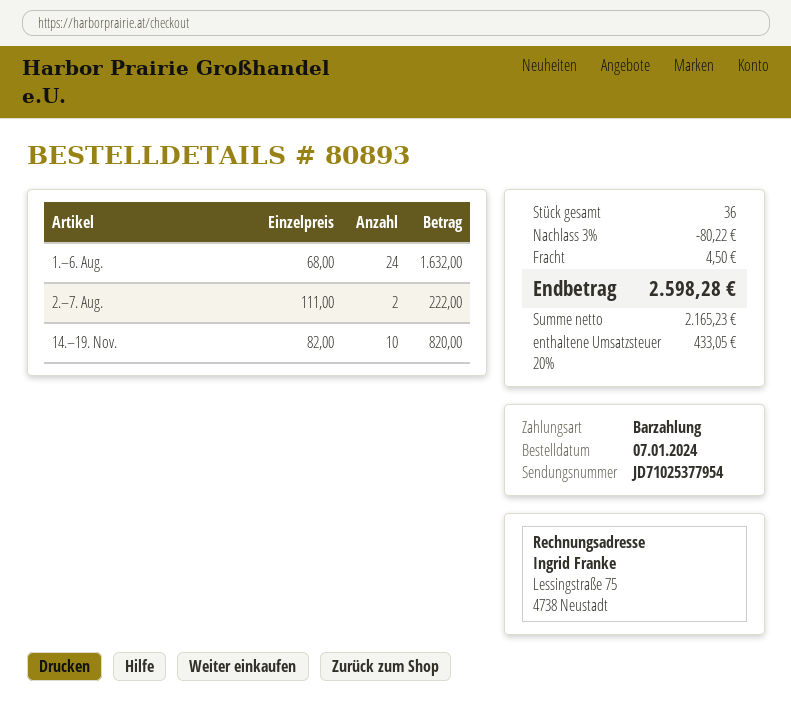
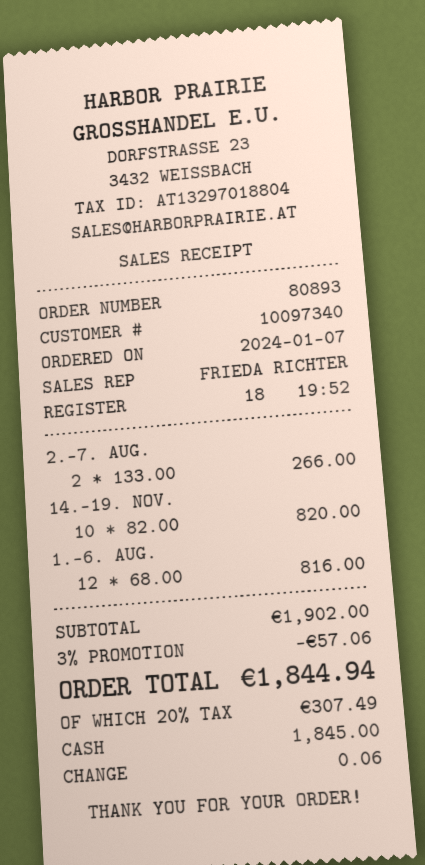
1.–6. Aug.: 24 x 68.00 = 1632.00 -> 12 x 68.00 = 816.00
2.–7. Aug.: 2 x 111.00 = 222.00 -> 2 x 133.00 = 266.00
discount: 3% = 80.22 -> 3% = 57.06
shipping: 4.50 -> none
tax: 20% = 433.05 -> 20% = 307.49
total: 2598.28 -> 1844.94

